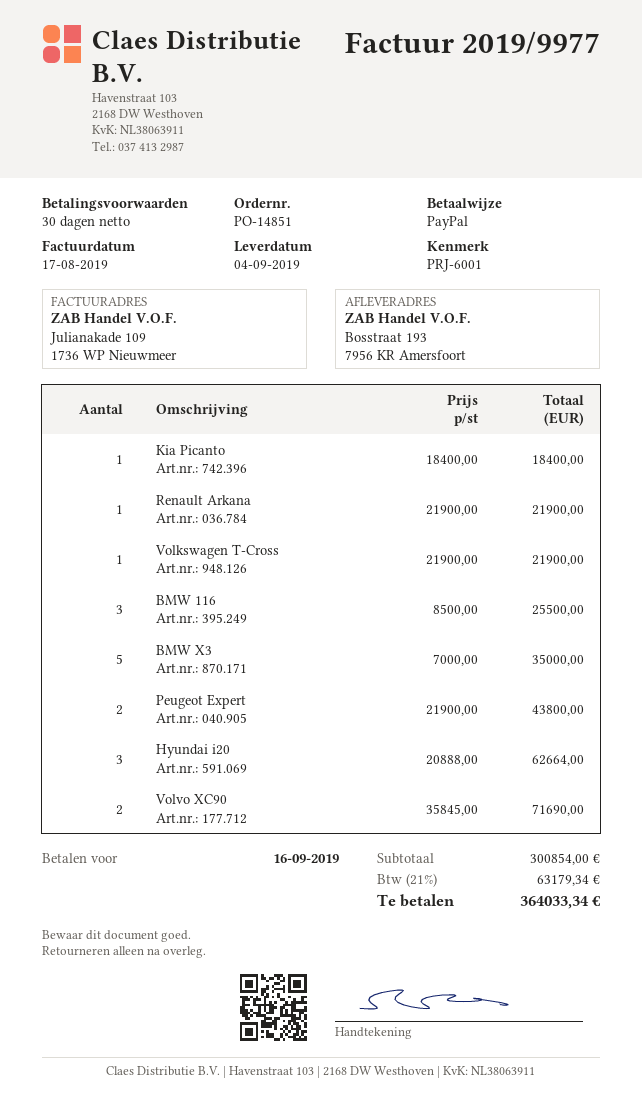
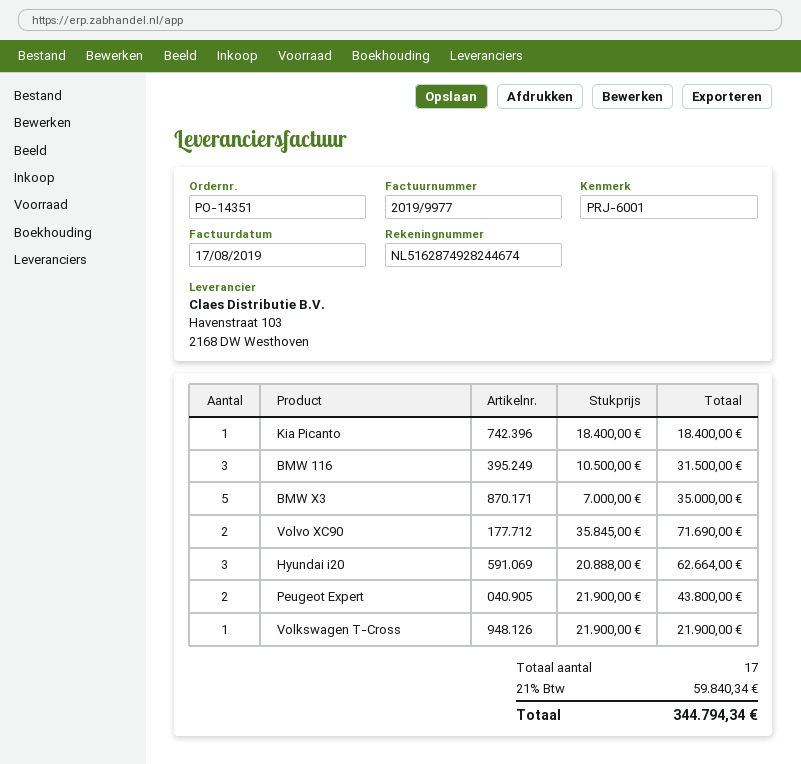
order number: PO-14851 -> PO-14351
Renault Arkana: 1 x 21900.00 = 21900.00 -> none
BMW 116: 3 x 8500.00 = 25500.00 -> 3 x 10500.00 = 31500.00
tax: 21% = 63179.34 -> 21% = 59840.34
total: 364033.34 -> 344794.34

